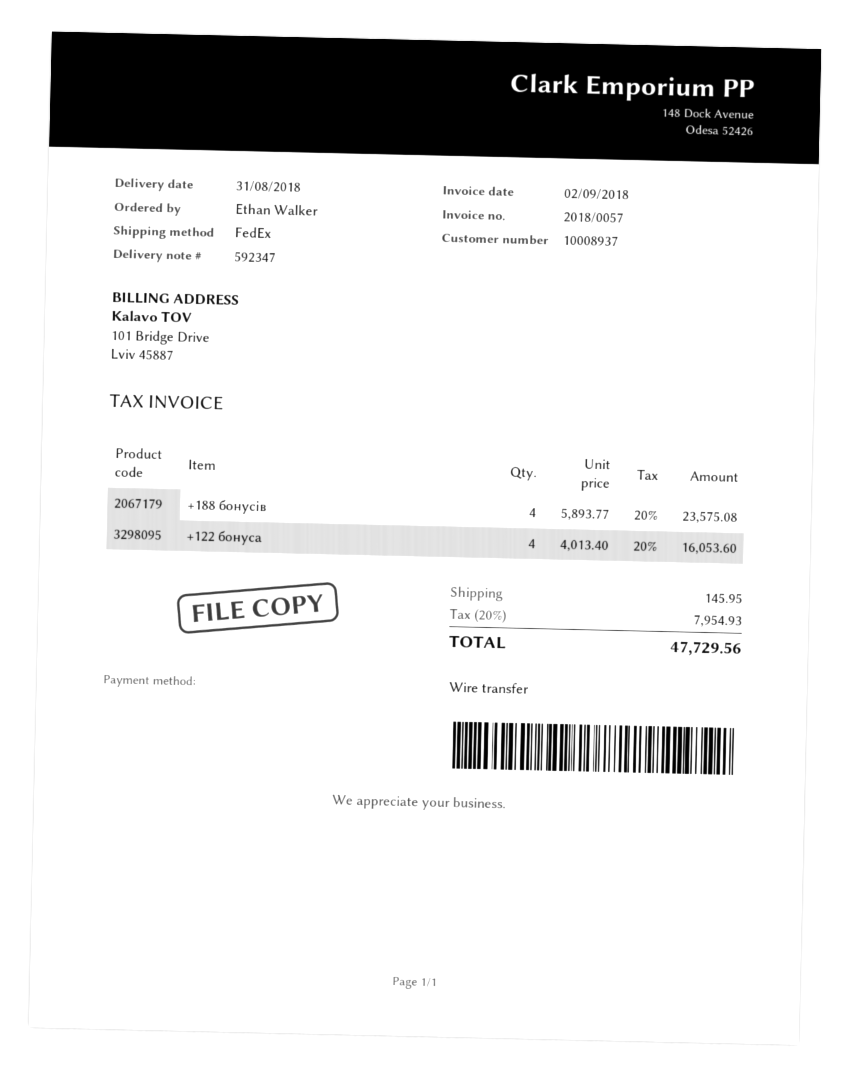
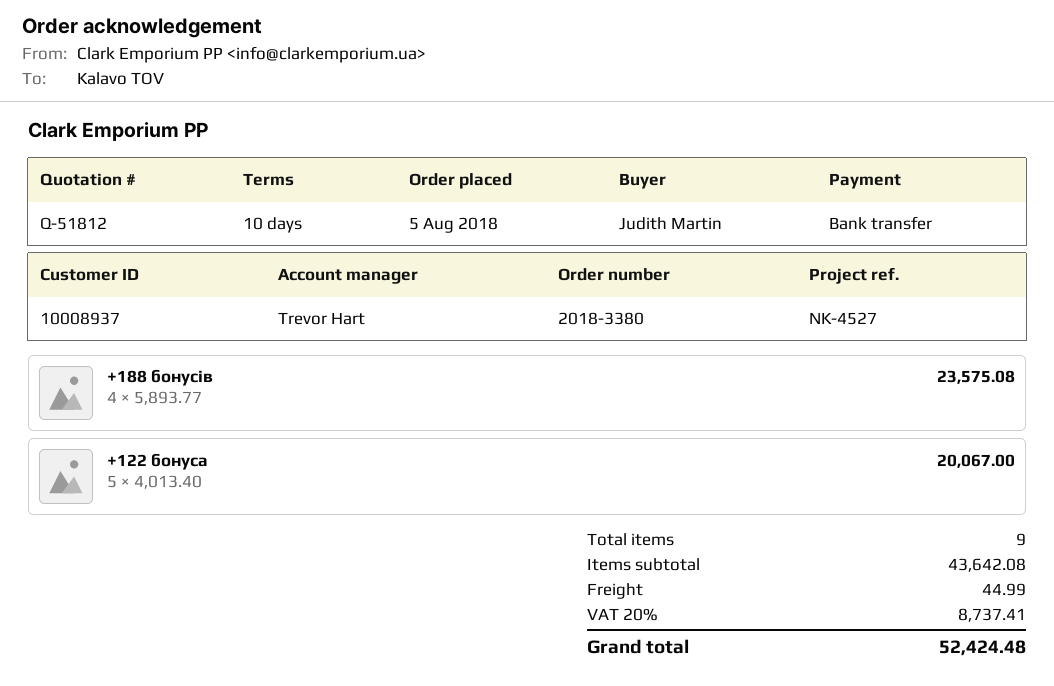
ordered by: Ethan Walker -> Judith Martin
+122 бонуса: 4 x 4013.40 = 16053.60 -> 5 x 4013.40 = 20067.00
shipping: 145.95 -> 44.99
tax: 20% = 7954.93 -> 20% = 8737.41
total: 47729.56 -> 52424.48

